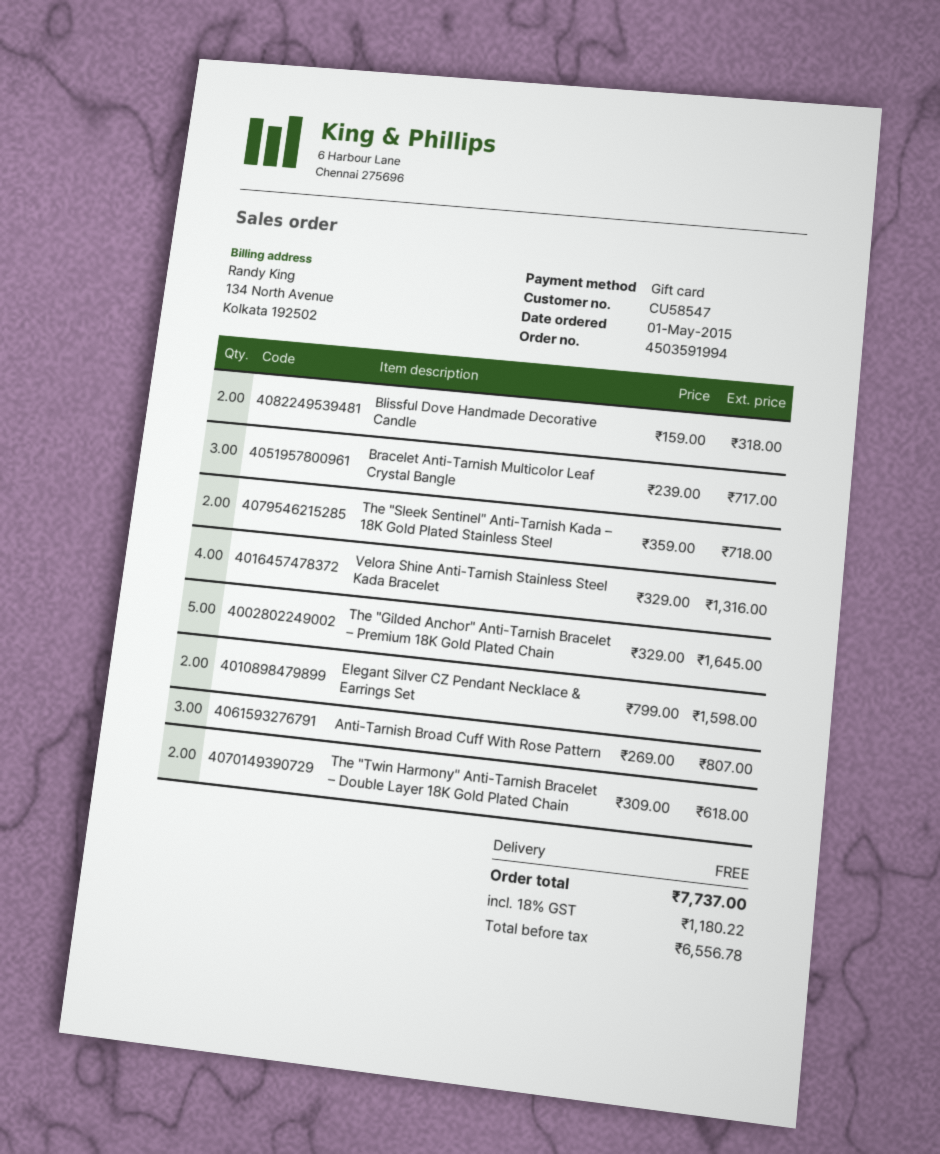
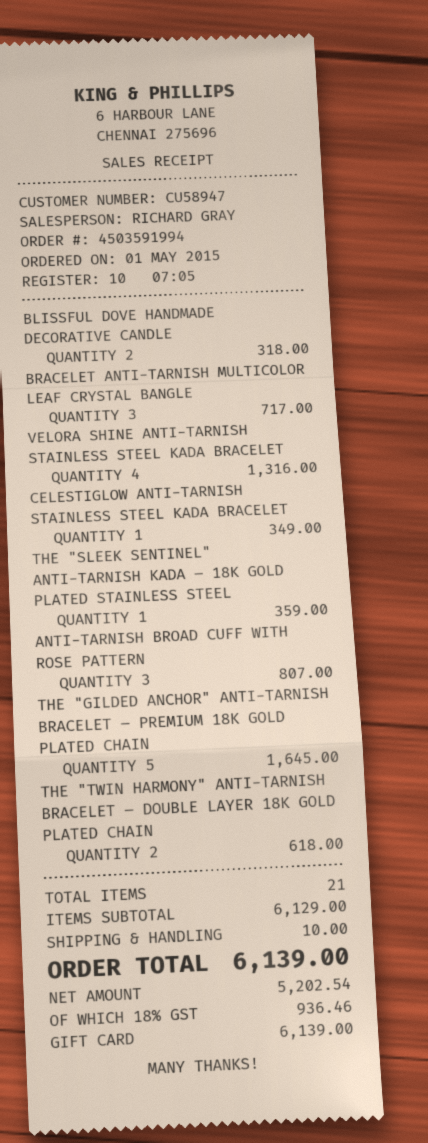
customer number: CU58547 -> CU58947
The "Sleek Sentinel" Anti-Tarnish Kada – 18K Gold Plated Stainless Steel: 2 for 718.00 -> 1 for 359.00
Elegant Silver CZ Pendant Necklace & Earrings Set: 2 for 1598.00 -> none
CELESTIGLOW ANTI-TARNISH STAINLESS STEEL KADA BRACELET: none -> 1 for 349.00
shipping: 0.00 -> 10.00
net: 6556.78 -> 5202.54
tax: 18% = 1180.22 -> 18% = 936.46
total: 7737.00 -> 6139.00

